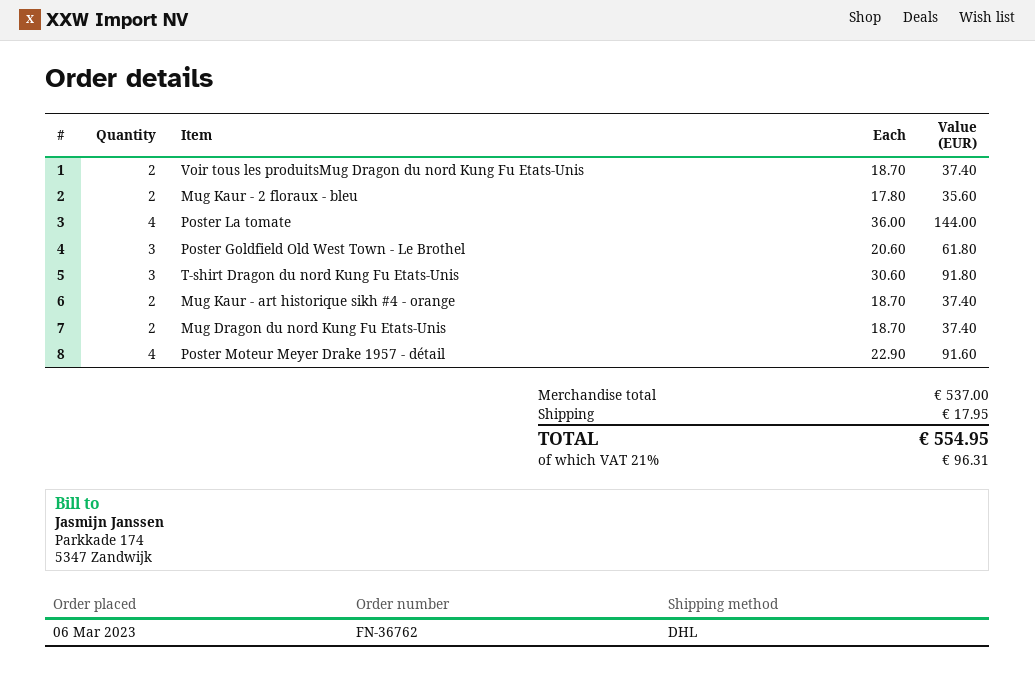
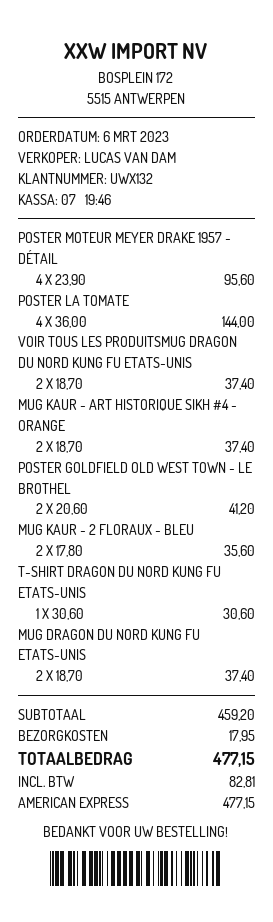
Poster Goldfield Old West Town - Le Brothel: 3 x 20.60 = 61.80 -> 2 x 20.60 = 41.20
T-shirt Dragon du nord Kung Fu Etats-Unis: 3 x 30.60 = 91.80 -> 1 x 30.60 = 30.60
Poster Moteur Meyer Drake 1957 - détail: 4 x 22.90 = 91.60 -> 4 x 23.90 = 95.60
subtotal: 537.00 -> 459.20
tax: 96.31 -> 82.81
total: 554.95 -> 477.15

